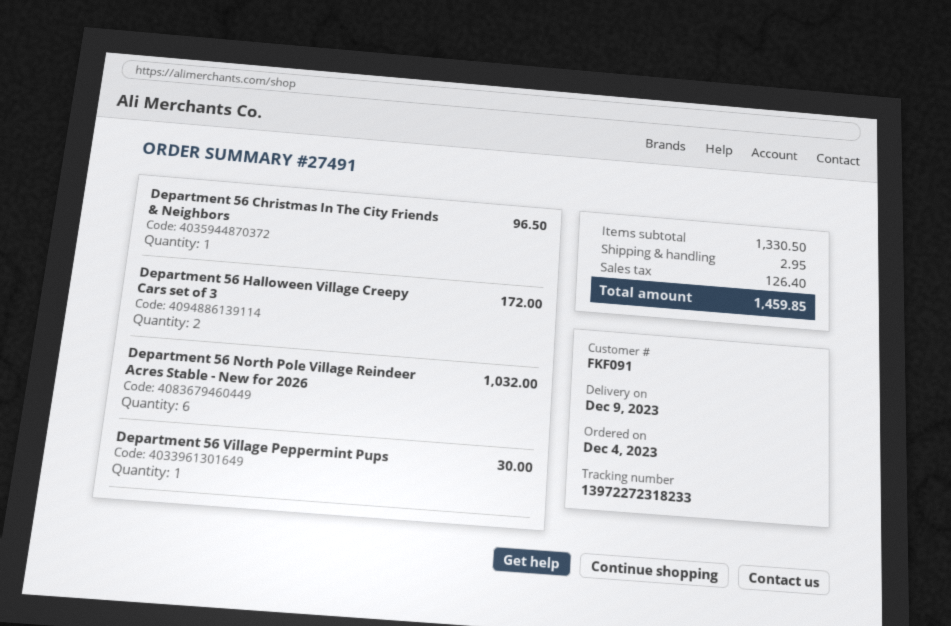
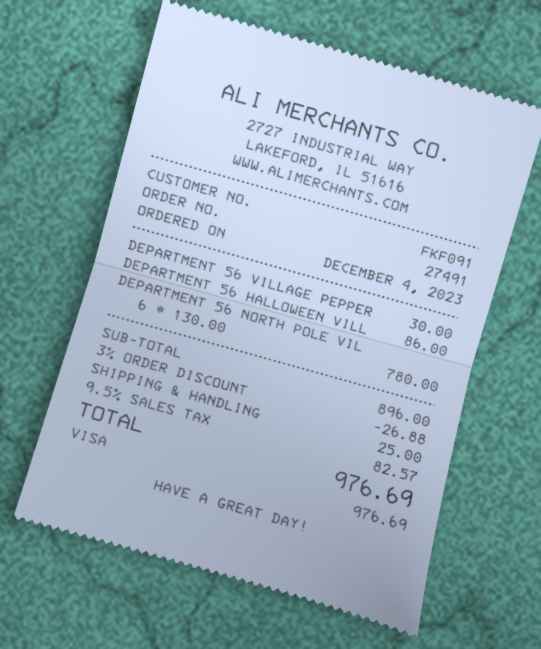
Department 56 Christmas In The City Friends & Neighbors: 1 for 96.50 -> none
Department 56 Halloween Village Creepy Cars set of 3: 2 for 172.00 -> 1 for 86.00
Department 56 North Pole Village Reindeer Acres Stable - New for 2026: 6 for 1032.00 -> 6 for 780.00
subtotal: 1330.50 -> 896.00
discount: none -> 3% = 26.88
shipping: 2.95 -> 25.00
tax: 126.40 -> 82.57
total: 1459.85 -> 976.69

